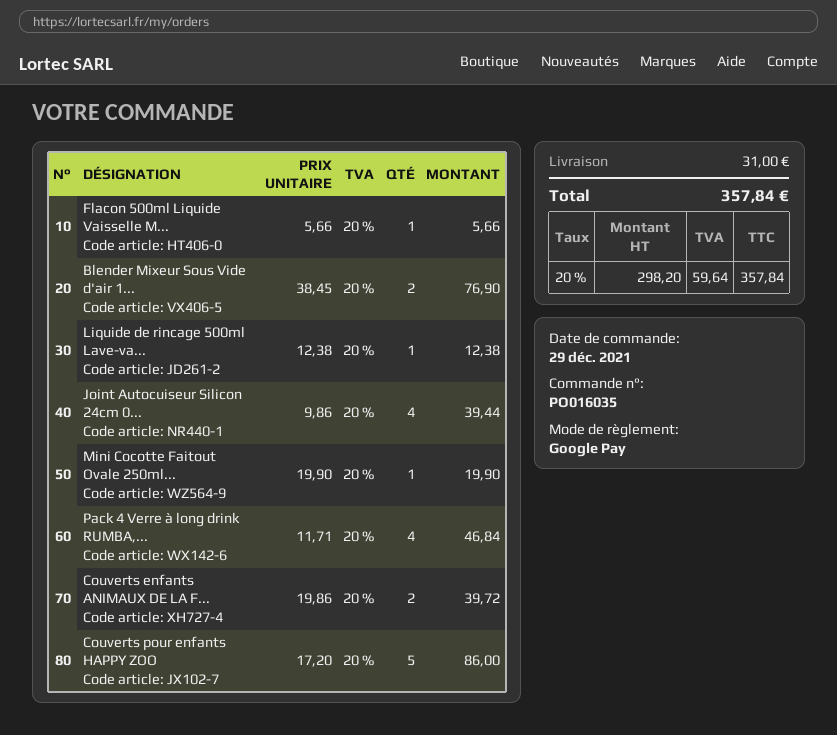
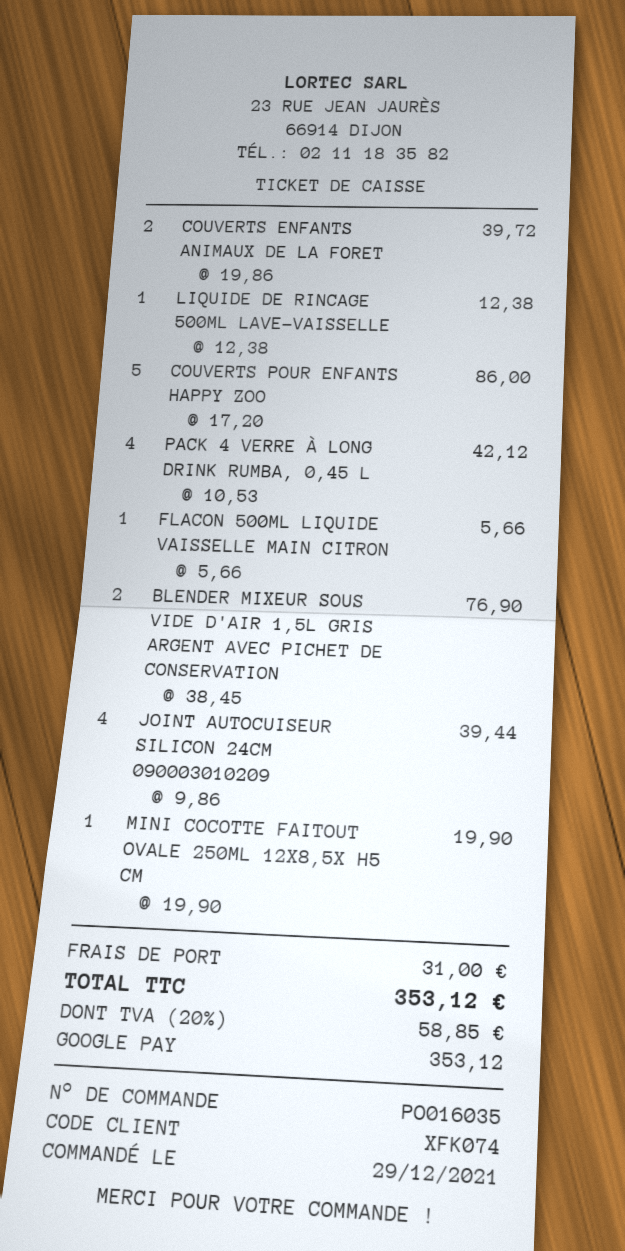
Pack 4 Verre à long drink RUMBA,...: 4 x 11.71 = 46.84 -> 4 x 10.53 = 42.12
tax: 20% = 59.64 -> 20% = 58.85
total: 357.84 -> 353.12

